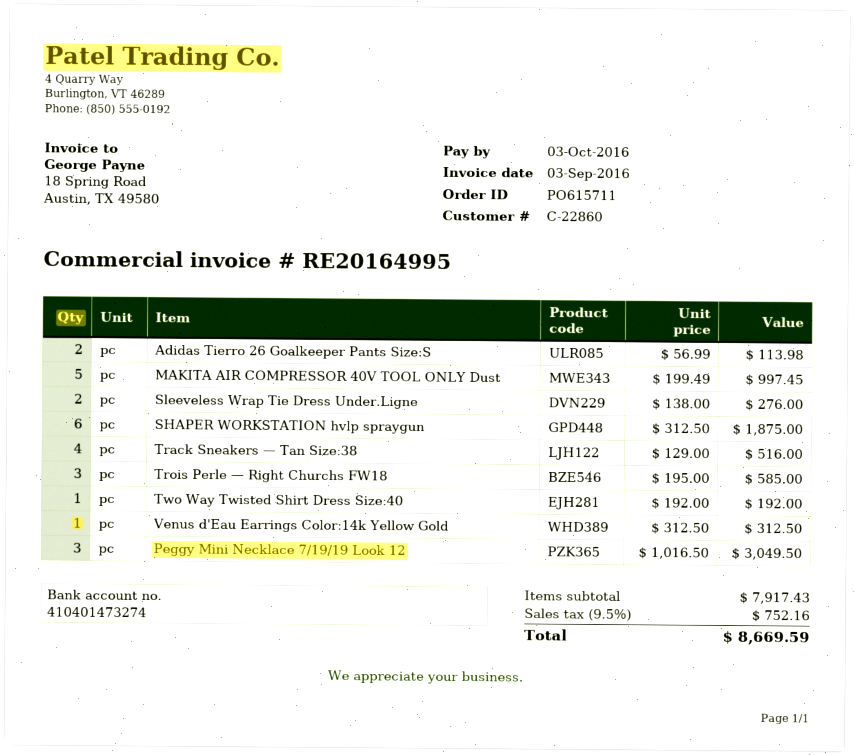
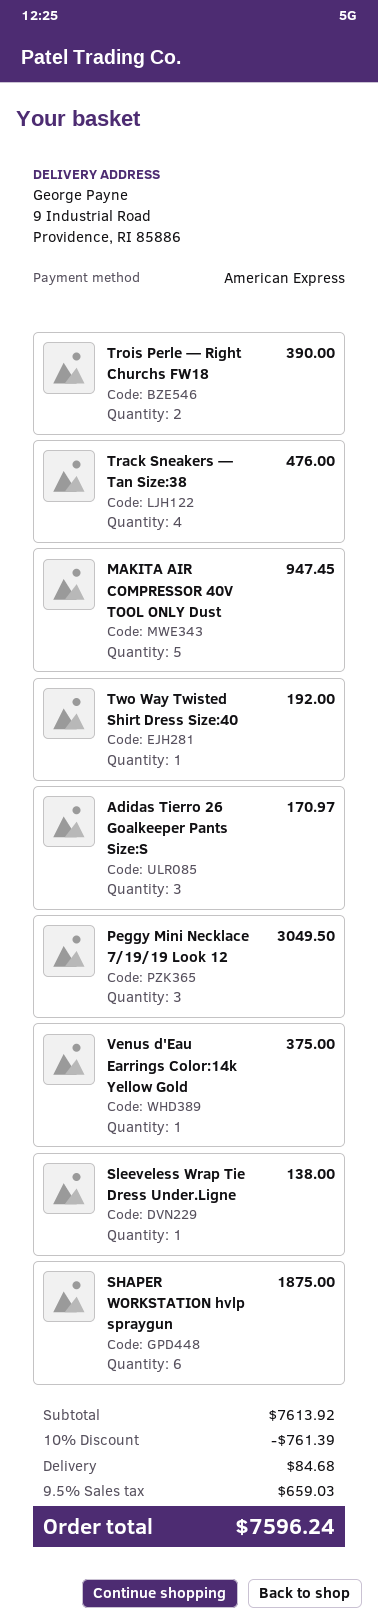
Adidas Tierro 26 Goalkeeper Pants Size:S: 2 for 113.98 -> 3 for 170.97
MAKITA AIR COMPRESSOR 40V TOOL ONLY Dust: 5 for 997.45 -> 5 for 947.45
Sleeveless Wrap Tie Dress Under.Ligne: 2 for 276.00 -> 1 for 138.00
Track Sneakers — Tan Size:38: 4 for 516.00 -> 4 for 476.00
Trois Perle — Right Churchs FW18: 3 for 585.00 -> 2 for 390.00
Venus d'Eau Earrings Color:14k Yellow Gold: 1 for 312.50 -> 1 for 375.00
subtotal: 7917.43 -> 7613.92
discount: none -> 10% = 761.39
shipping: none -> 84.68
tax: 9.5% = 752.16 -> 9.5% = 659.03
total: 8669.59 -> 7596.24

